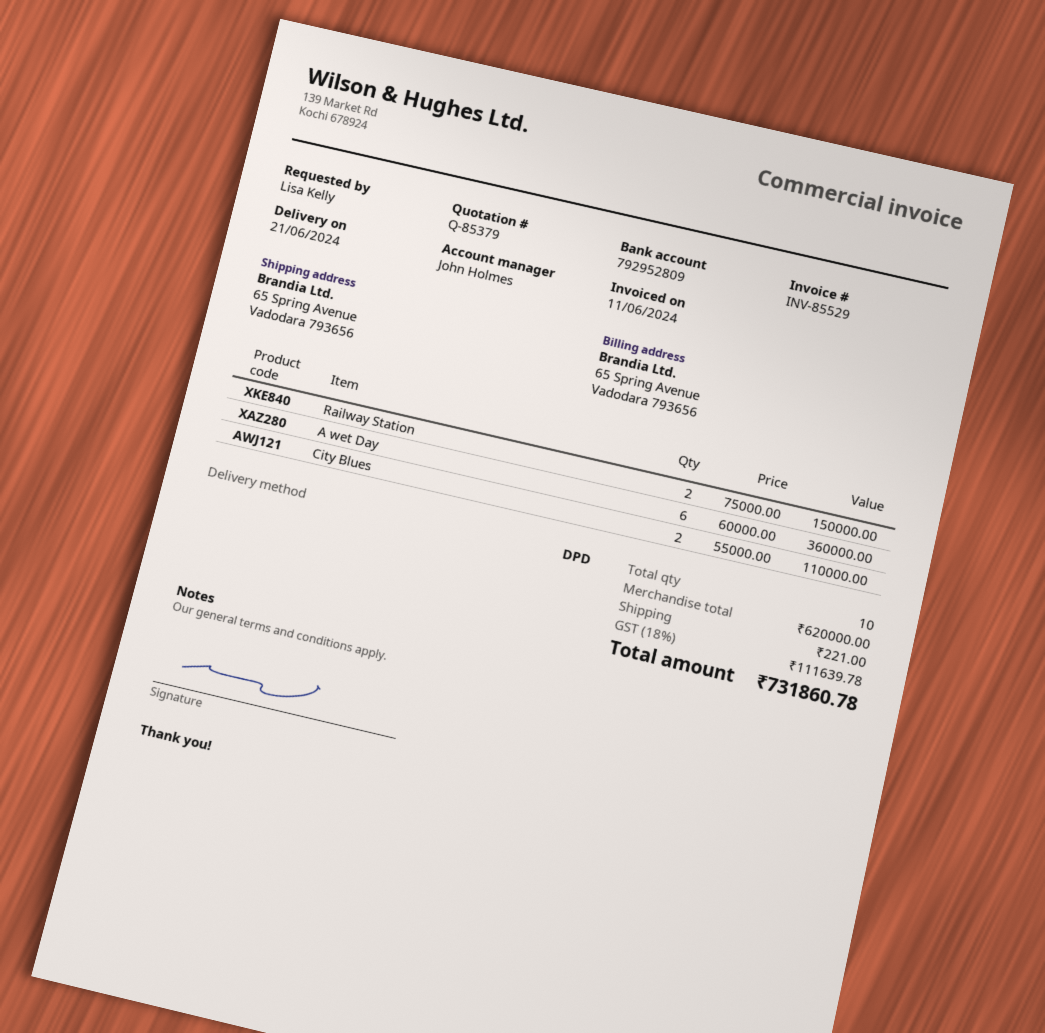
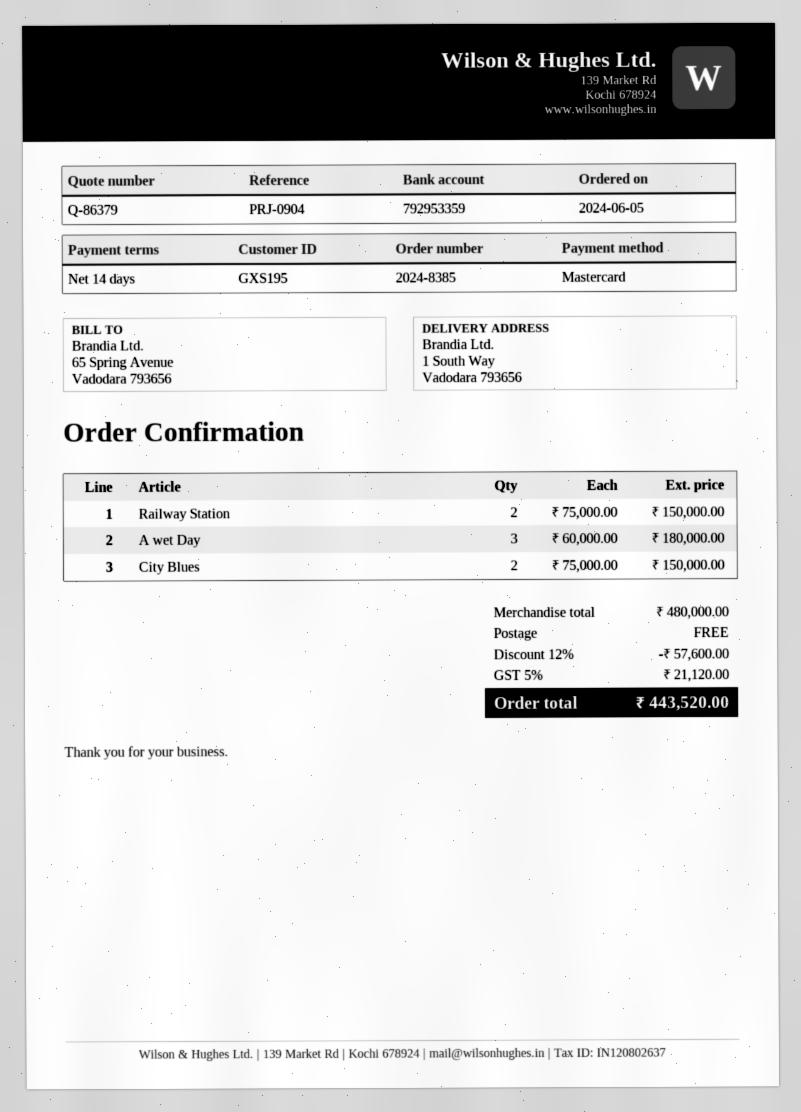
quote number: Q-85379 -> Q-86379
bank account: 792952809 -> 792953359
ship to: 65 Spring Avenue, Vadodara 793656 -> 1 South Way, Vadodara 793656
A wet Day: 6 x 60000.00 = 360000.00 -> 3 x 60000.00 = 180000.00
City Blues: 2 x 55000.00 = 110000.00 -> 2 x 75000.00 = 150000.00
subtotal: 620000.00 -> 480000.00
discount: none -> 12% = 57600.00
shipping: 221.00 -> 0.00
tax: 18% = 111639.78 -> 5% = 21120.00
total: 731860.78 -> 443520.00

